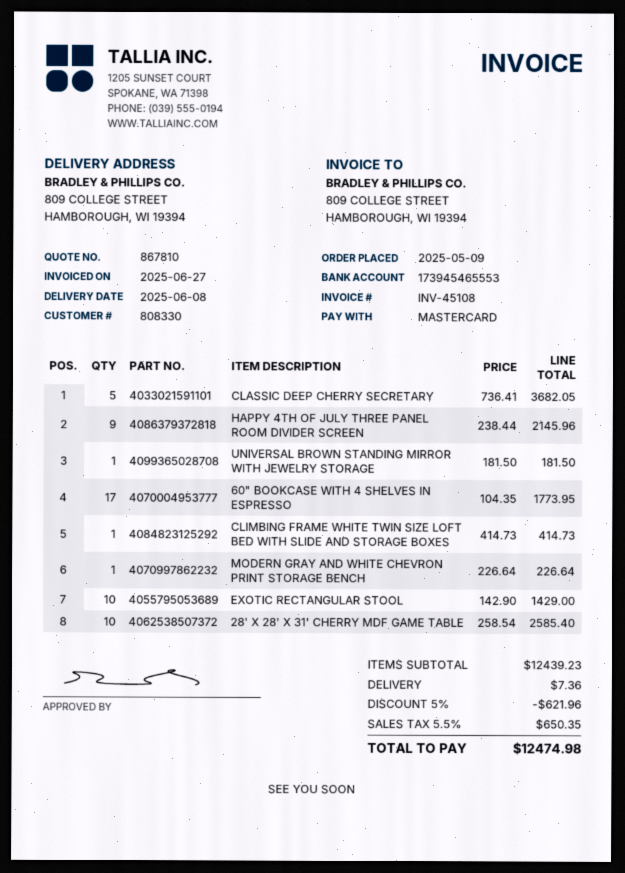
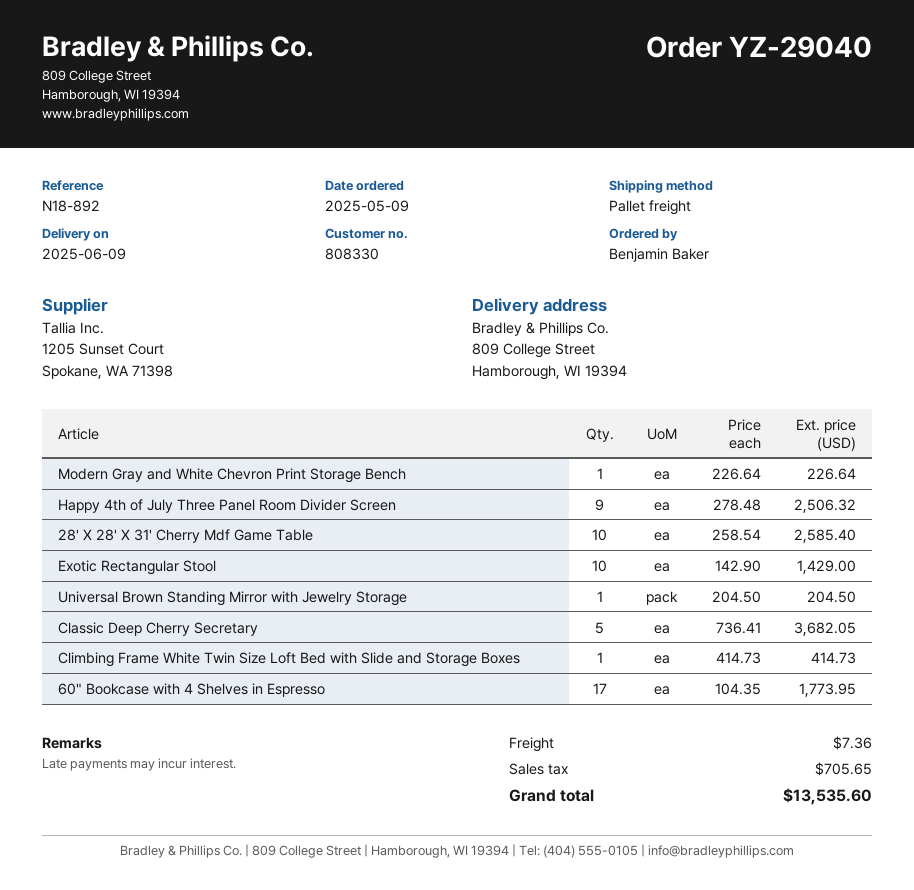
delivery date: 2025-06-08 -> 2025-06-09
HAPPY 4TH OF JULY THREE PANEL ROOM DIVIDER SCREEN: 9 x 238.44 = 2145.96 -> 9 x 278.48 = 2506.32
UNIVERSAL BROWN STANDING MIRROR WITH JEWELRY STORAGE: 1 x 181.50 = 181.50 -> 1 x 204.50 = 204.50
discount: 5% = 621.96 -> none
tax: 650.35 -> 705.65
total: 12474.98 -> 13535.60

